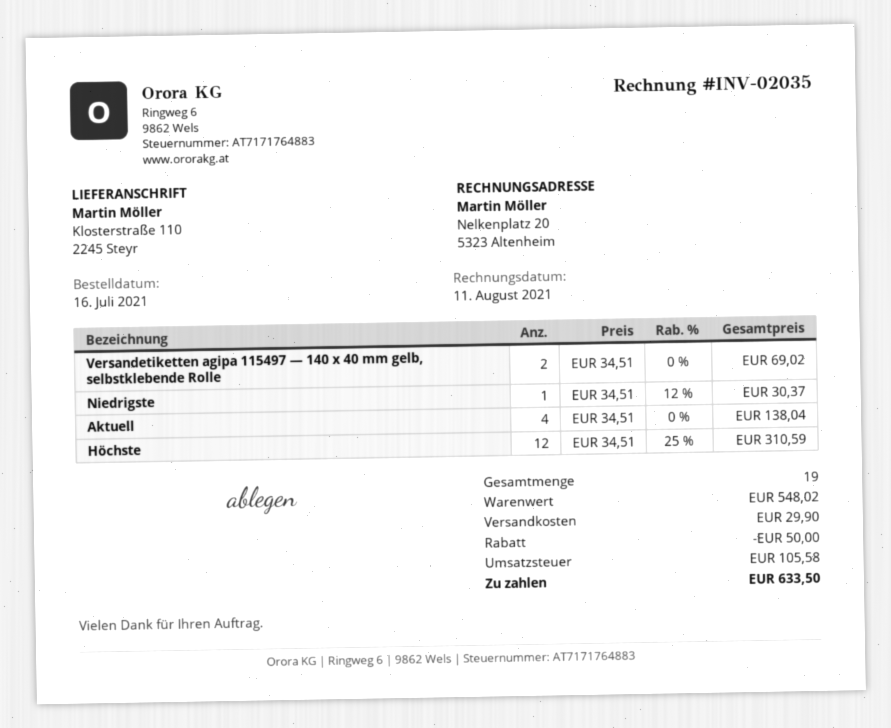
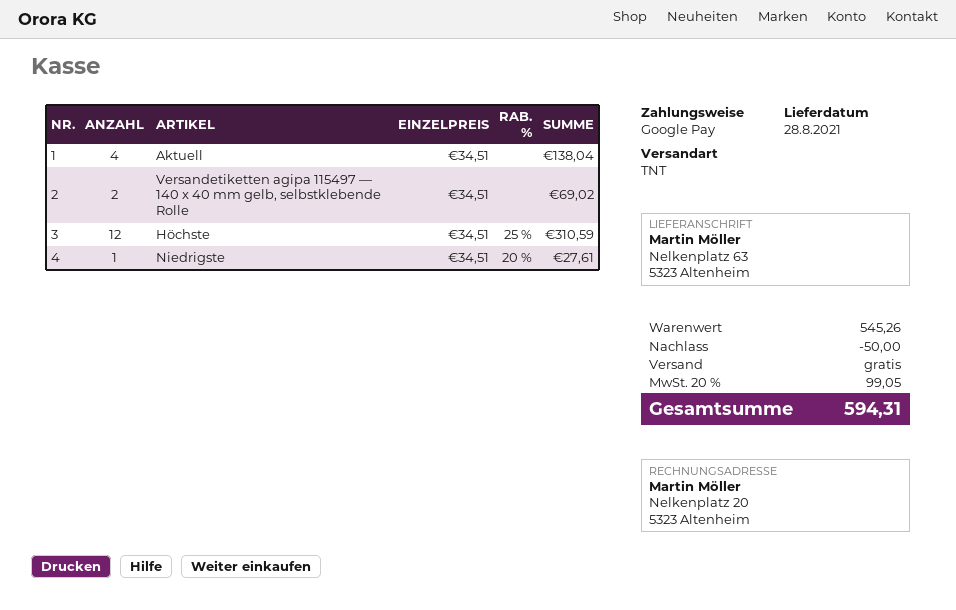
ship to: Klosterstraße 110, 2245 Steyr -> Nelkenplatz 63, 5323 Altenheim
Niedrigste: 1 x 34.51 - 12% = 30.37 -> 1 x 34.51 - 20% = 27.61
subtotal: 548.02 -> 545.26
shipping: 29.90 -> 0.00
tax: 105.58 -> 99.05
total: 633.50 -> 594.31

